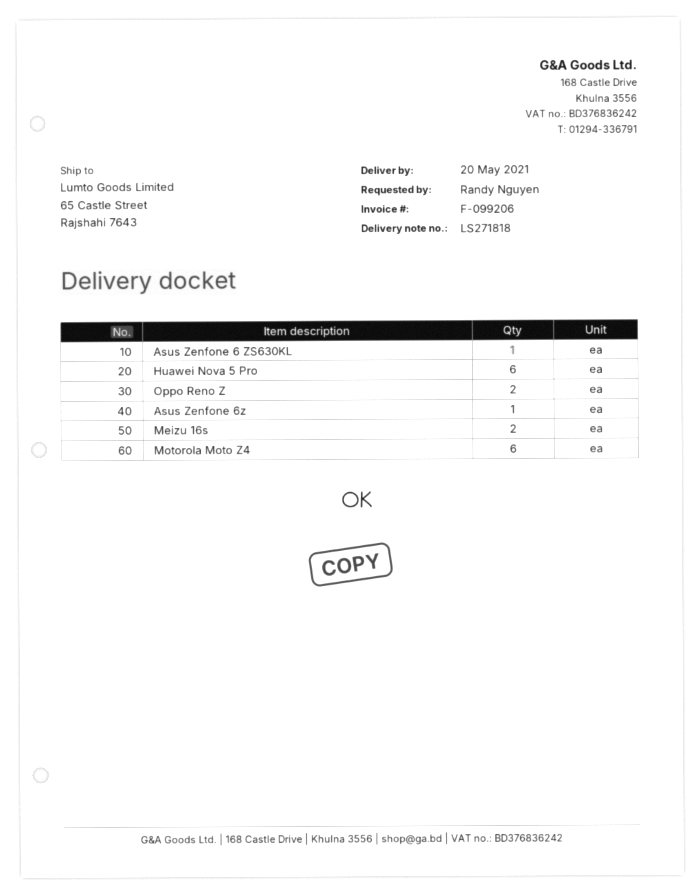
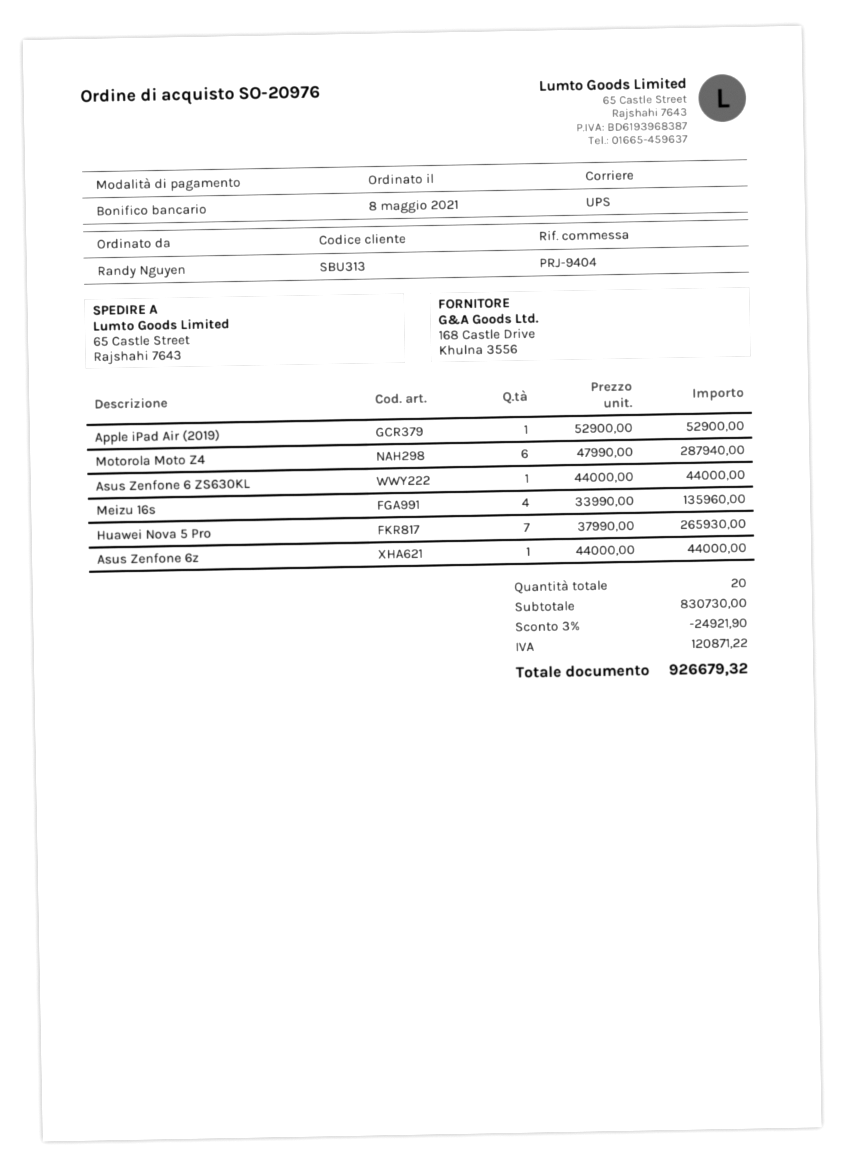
Huawei Nova 5 Pro: 6 -> 7
Oppo Reno Z: 2 -> none
Meizu 16s: 2 -> 4
Apple iPad Air (2019): none -> 1

